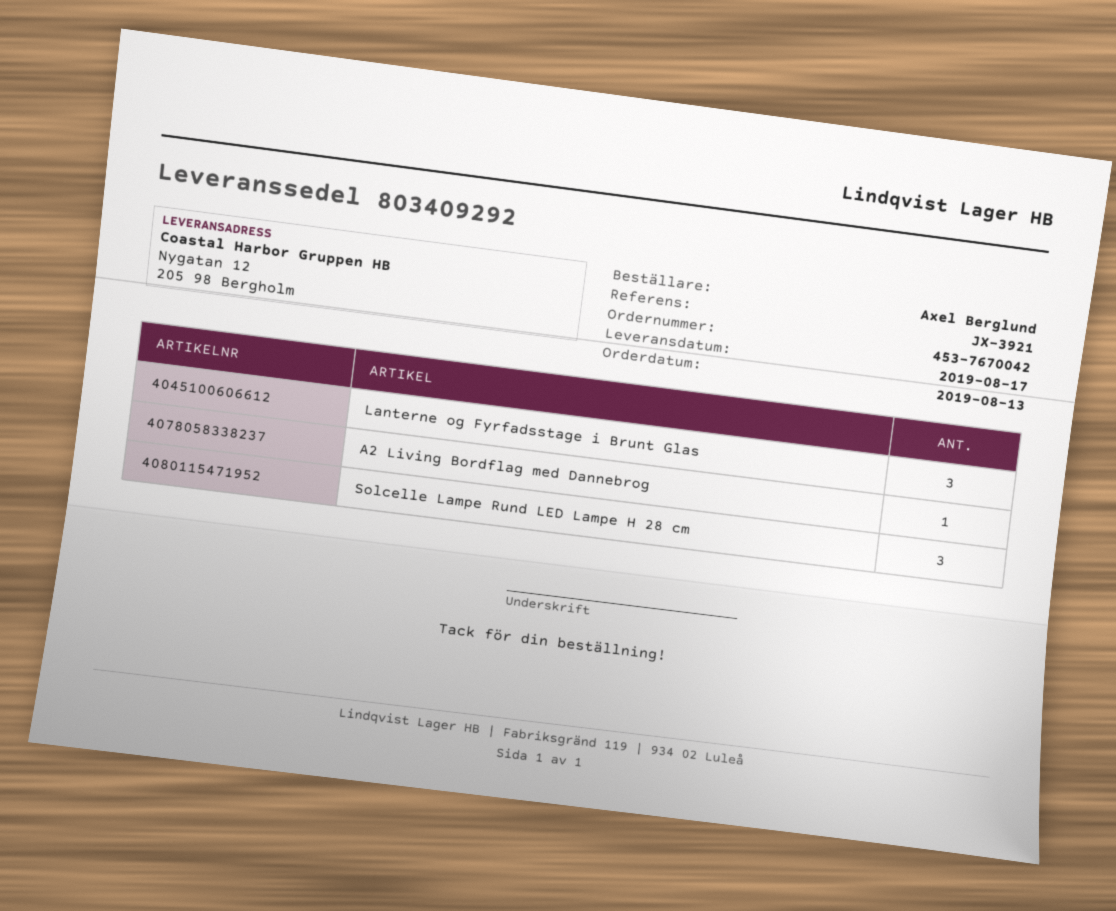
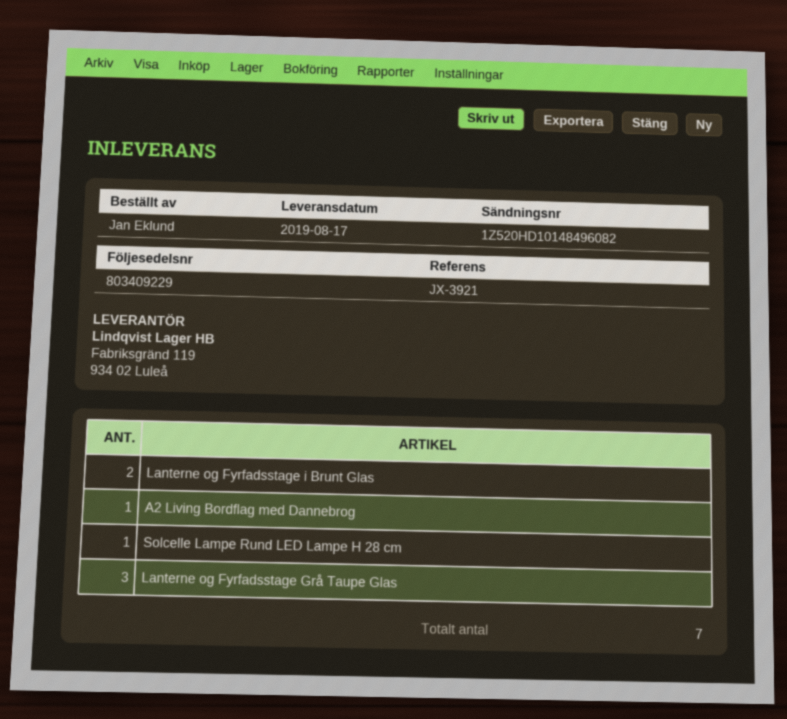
delivery note number: 803409292 -> 803409229
ordered by: Axel Berglund -> Jan Eklund
Lanterne og Fyrfadsstage i Brunt Glas: 3 -> 2
Solcelle Lampe Rund LED Lampe H 28 cm: 3 -> 1
Lanterne og Fyrfadsstage Grå Taupe Glas: none -> 3

